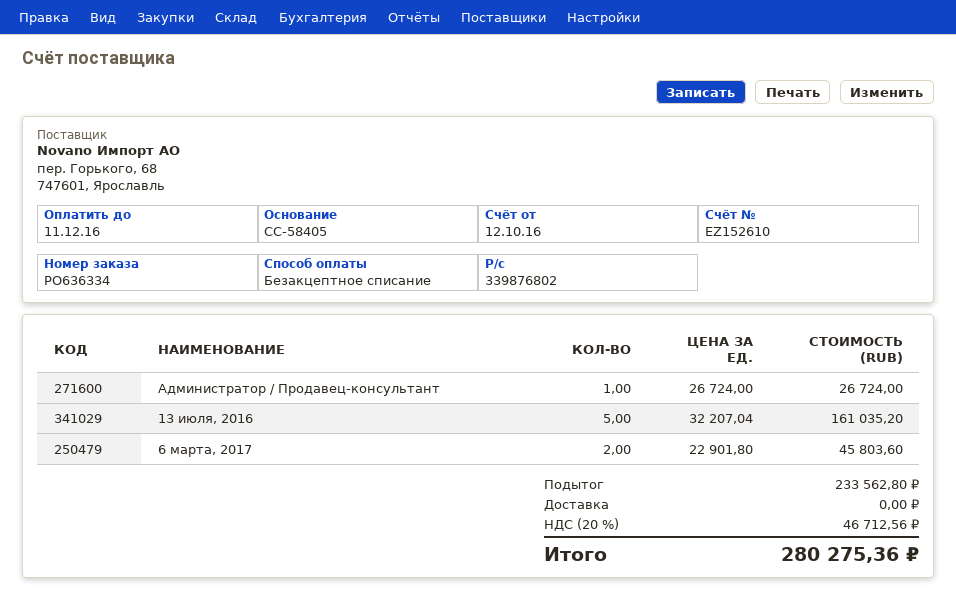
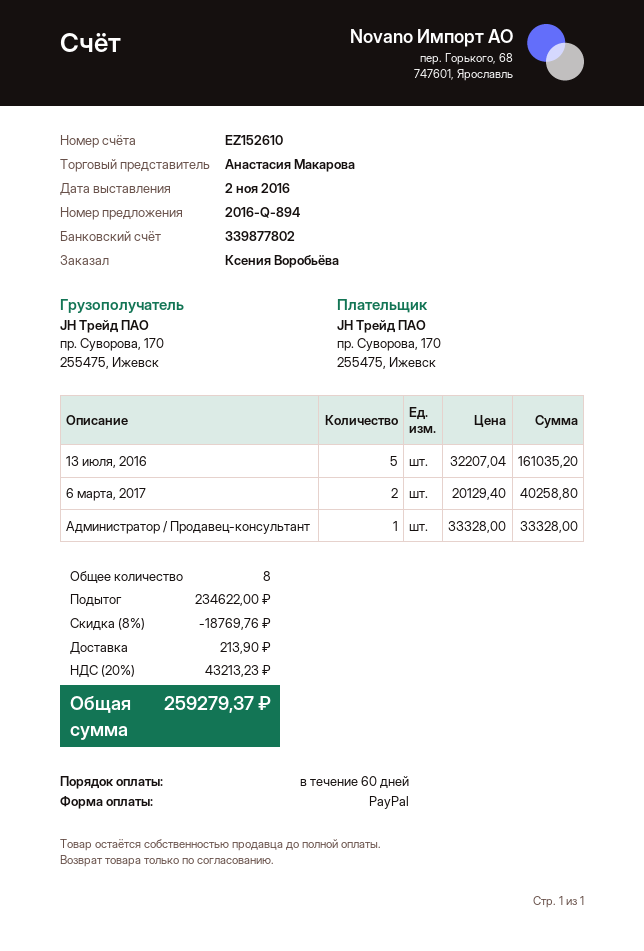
invoice date: 2016-10-12 -> 2016-11-02
payment method: direct debit -> PayPal
bank account: 339876802 -> 339877802
Администратор / Продавец-консультант: 1 x 26724.00 = 26724.00 -> 1 x 33328.00 = 33328.00
6 марта, 2017: 2 x 22901.80 = 45803.60 -> 2 x 20129.40 = 40258.80
subtotal: 233562.80 -> 234622.00
discount: none -> 8% = 18769.76
shipping: 0.00 -> 213.90
tax: 20% = 46712.56 -> 20% = 43213.23
total: 280275.36 -> 259279.37

